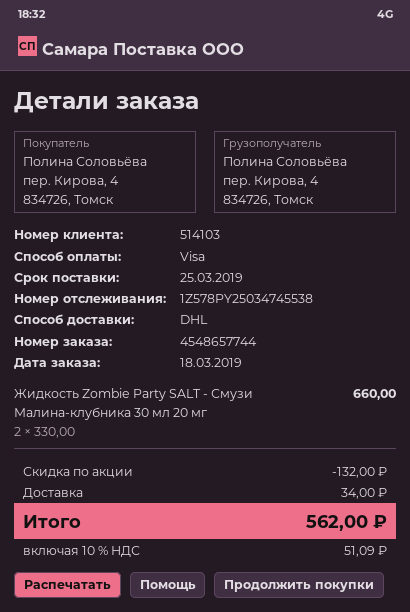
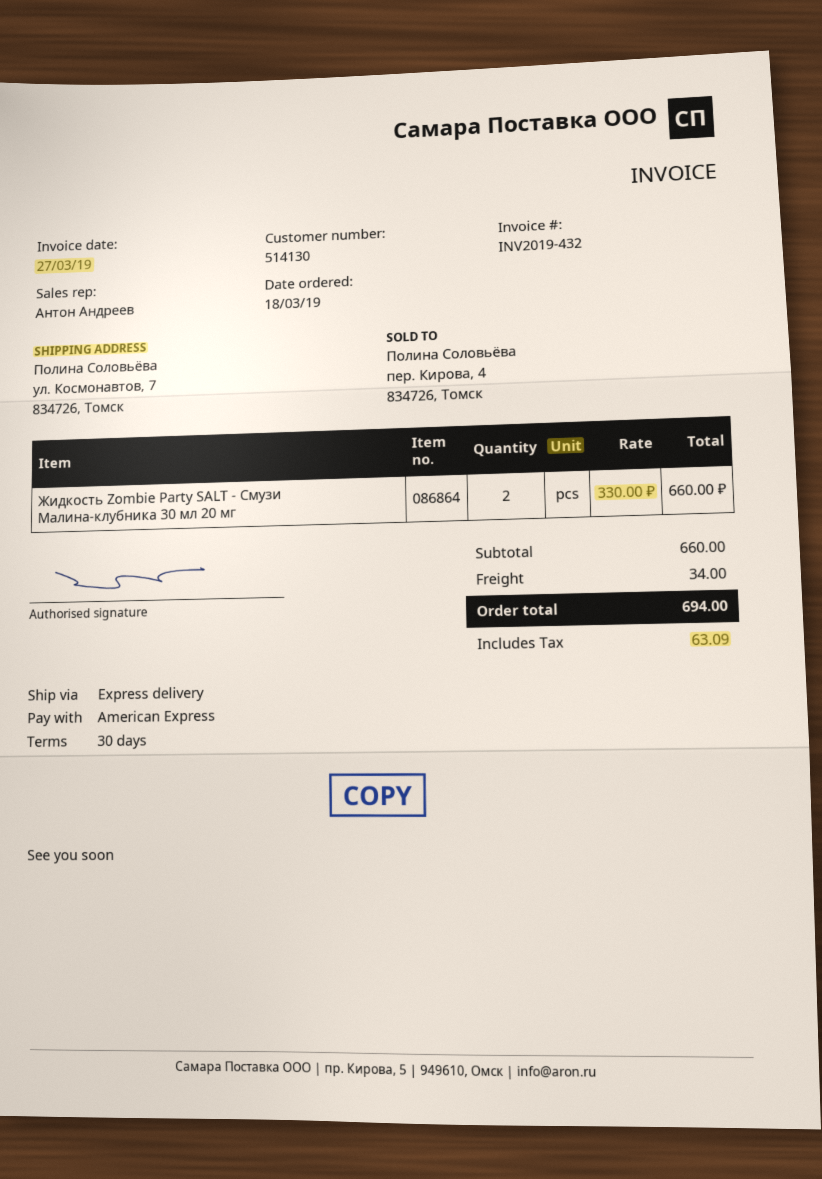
customer number: 514103 -> 514130
payment method: Visa -> American Express
shipping method: DHL -> express
ship to: пер. Кирова, 4, 834726, Томск -> ул. Космонавтов, 7, 834726, Томск
discount: 132.00 -> none
tax: 51.09 -> 63.09
total: 562.00 -> 694.00

